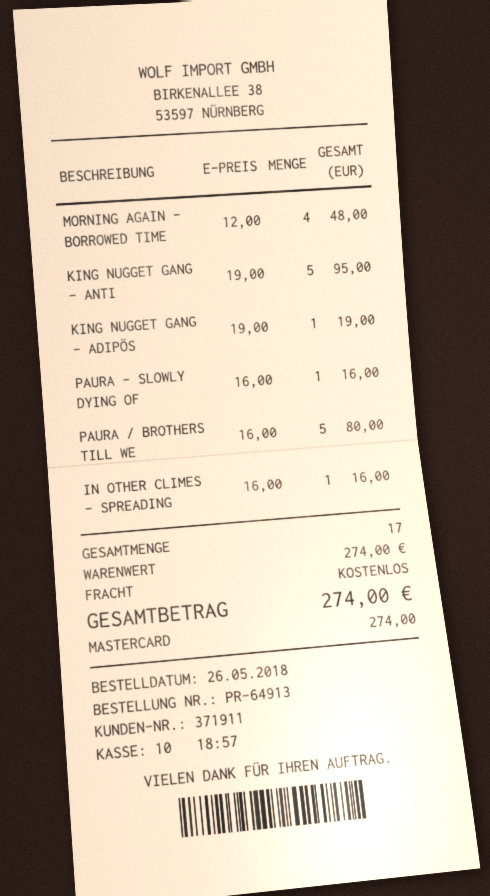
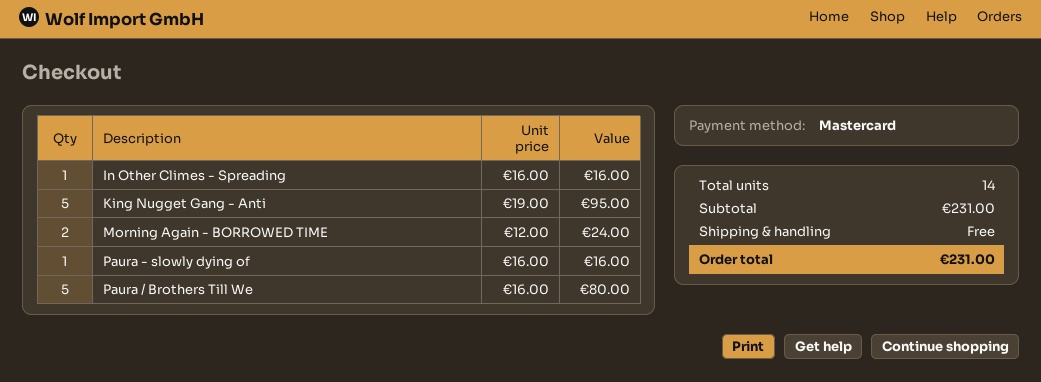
MORNING AGAIN - BORROWED TIME: 4 x 12.00 = 48.00 -> 2 x 12.00 = 24.00
KING NUGGET GANG - ADIPÖS: 1 x 19.00 = 19.00 -> none
total quantity: 17 -> 14
subtotal: 274.00 -> 231.00
total: 274.00 -> 231.00

